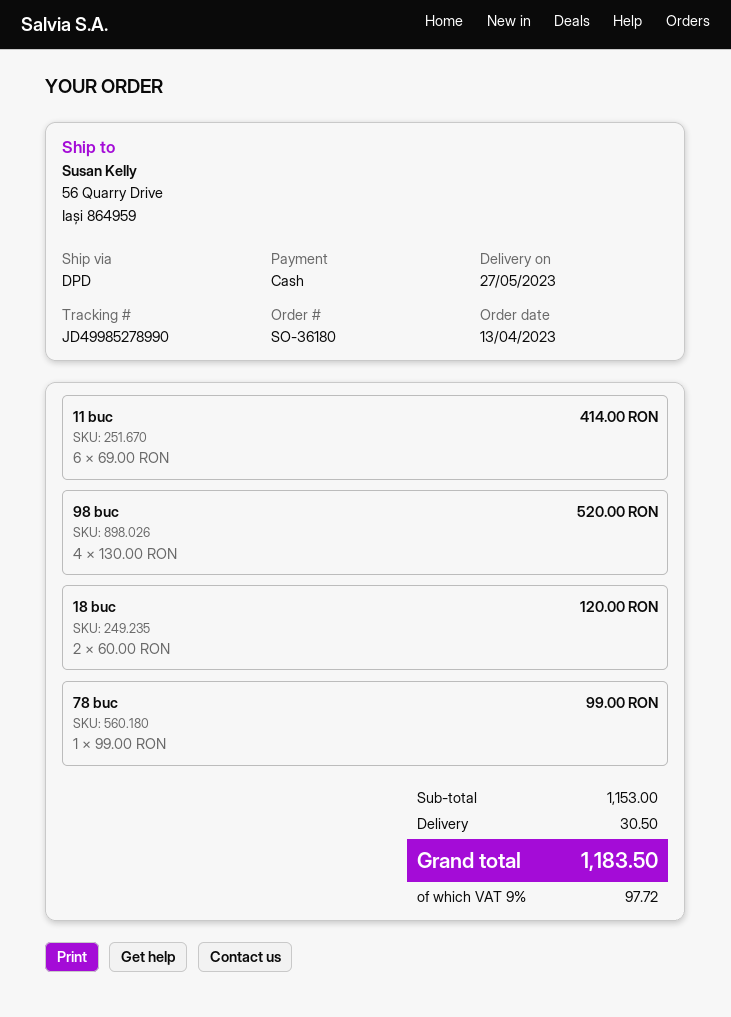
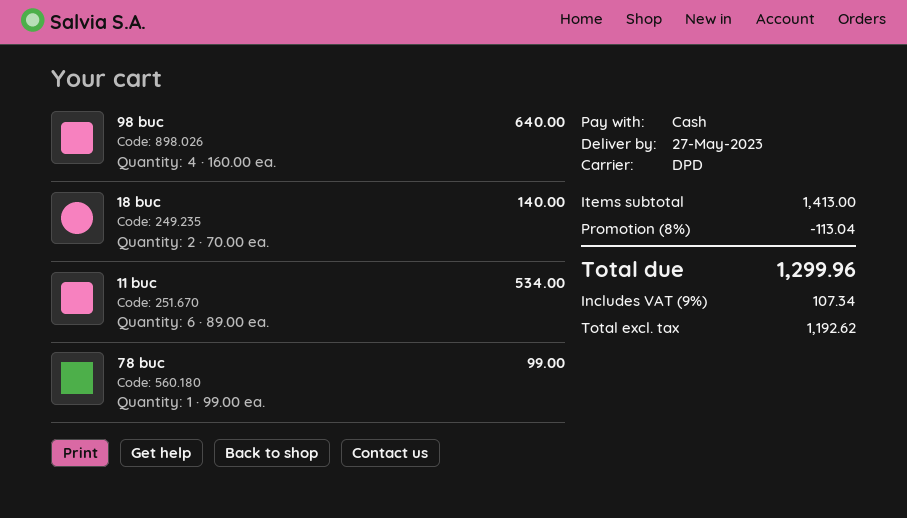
11 buc: 6 x 69.00 = 414.00 -> 6 x 89.00 = 534.00
98 buc: 4 x 130.00 = 520.00 -> 4 x 160.00 = 640.00
18 buc: 2 x 60.00 = 120.00 -> 2 x 70.00 = 140.00
subtotal: 1153.00 -> 1413.00
discount: none -> 8% = 113.04
shipping: 30.50 -> none
tax: 9% = 97.72 -> 9% = 107.34
total: 1183.50 -> 1299.96

